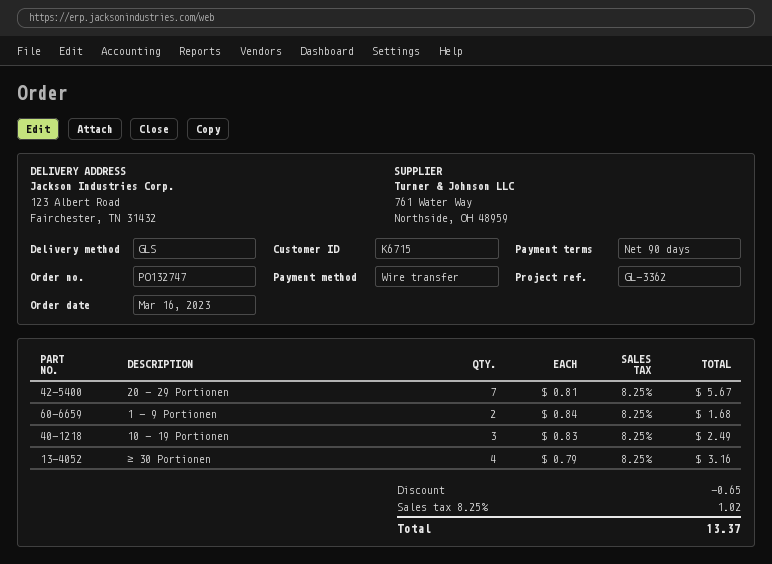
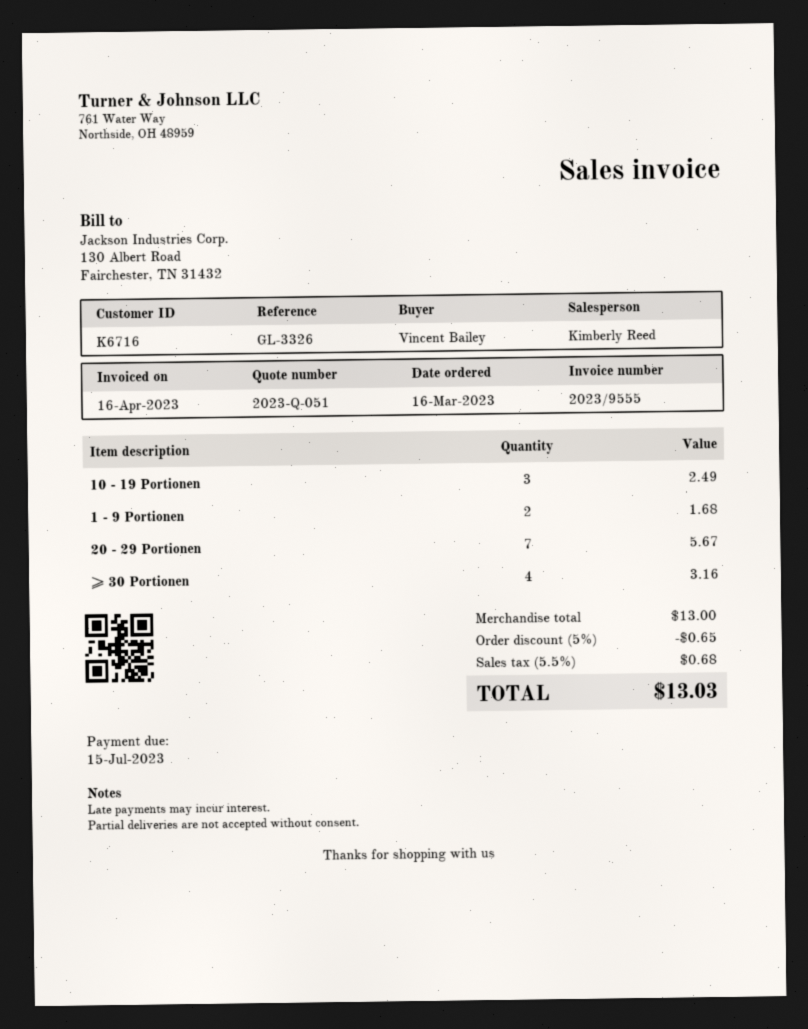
customer number: K6715 -> K6716
reference: GL-3362 -> GL-3326
tax: 8.25% = 1.02 -> 5.5% = 0.68
total: 13.37 -> 13.03

